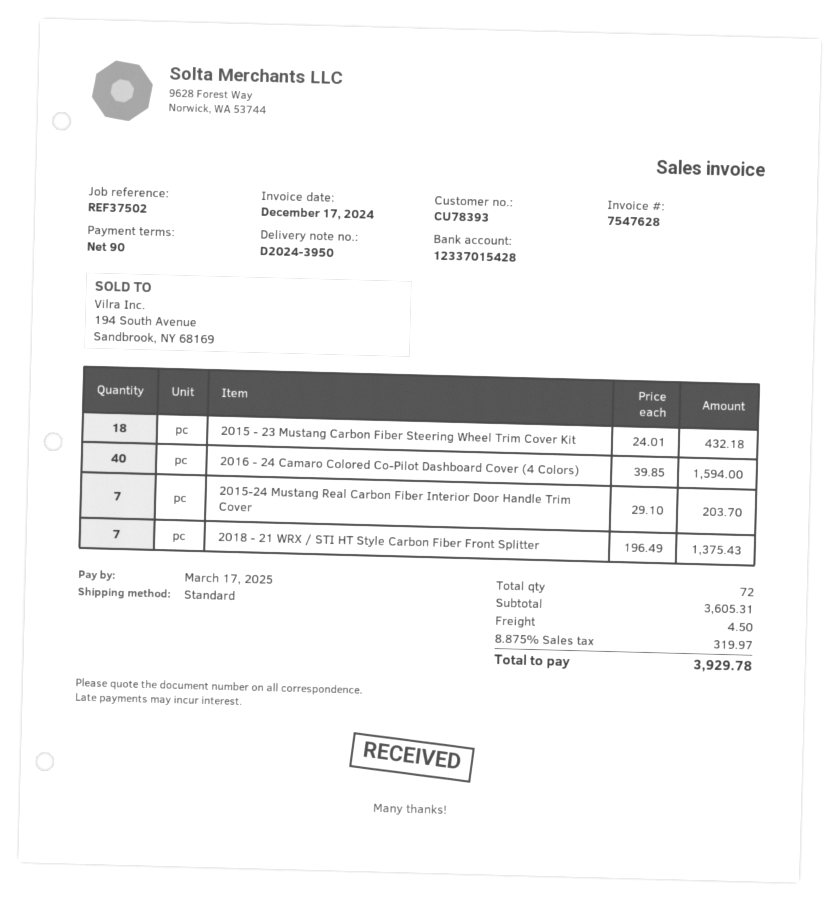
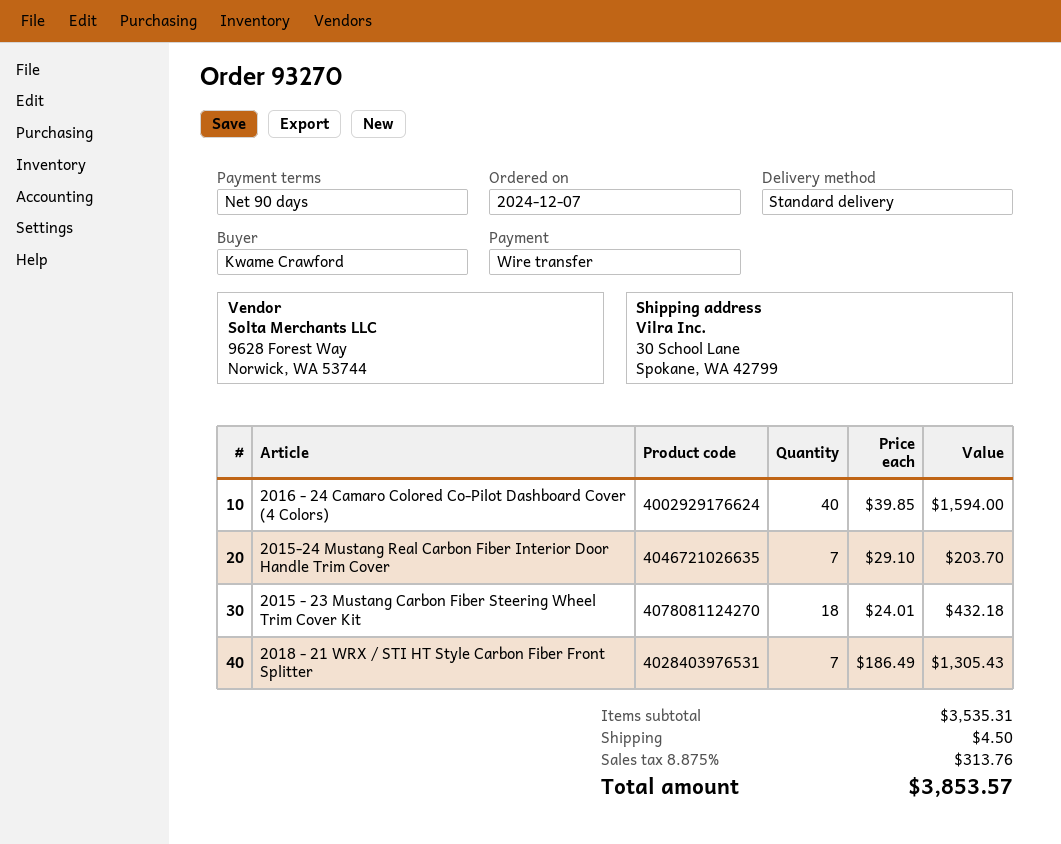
2018 - 21 WRX / STI HT Style Carbon Fiber Front Splitter: 7 x 196.49 = 1375.43 -> 7 x 186.49 = 1305.43
subtotal: 3605.31 -> 3535.31
tax: 8.875% = 319.97 -> 8.875% = 313.76
total: 3929.78 -> 3853.57

